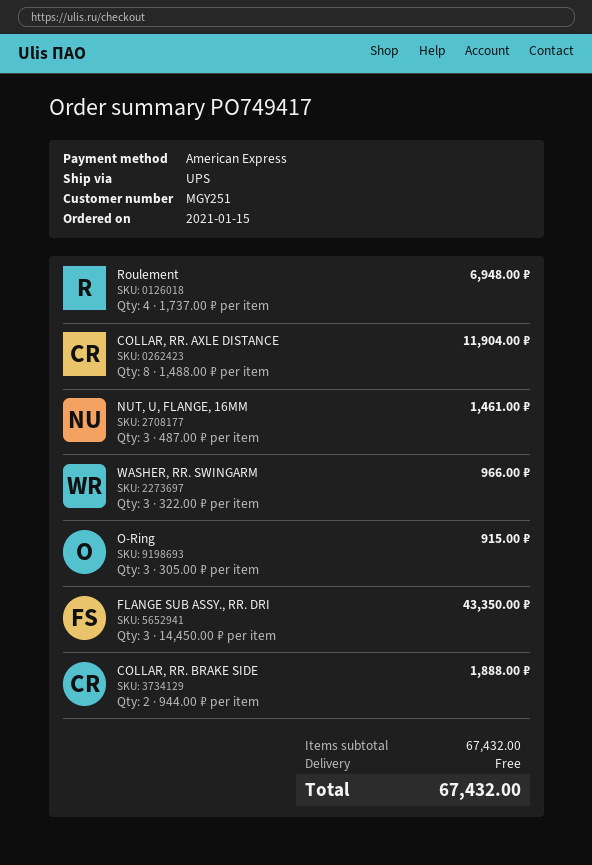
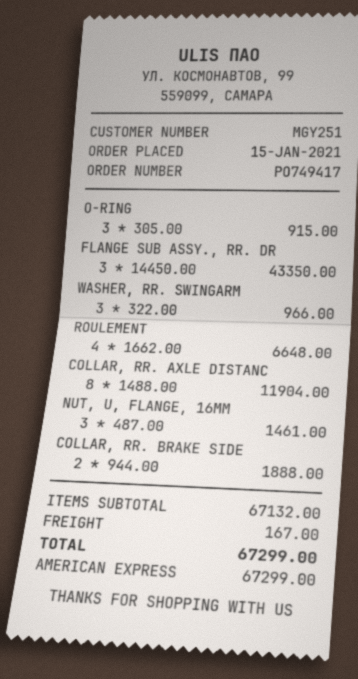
Roulement: 4 x 1737.00 = 6948.00 -> 4 x 1662.00 = 6648.00
subtotal: 67432.00 -> 67132.00
shipping: 0.00 -> 167.00
total: 67432.00 -> 67299.00

